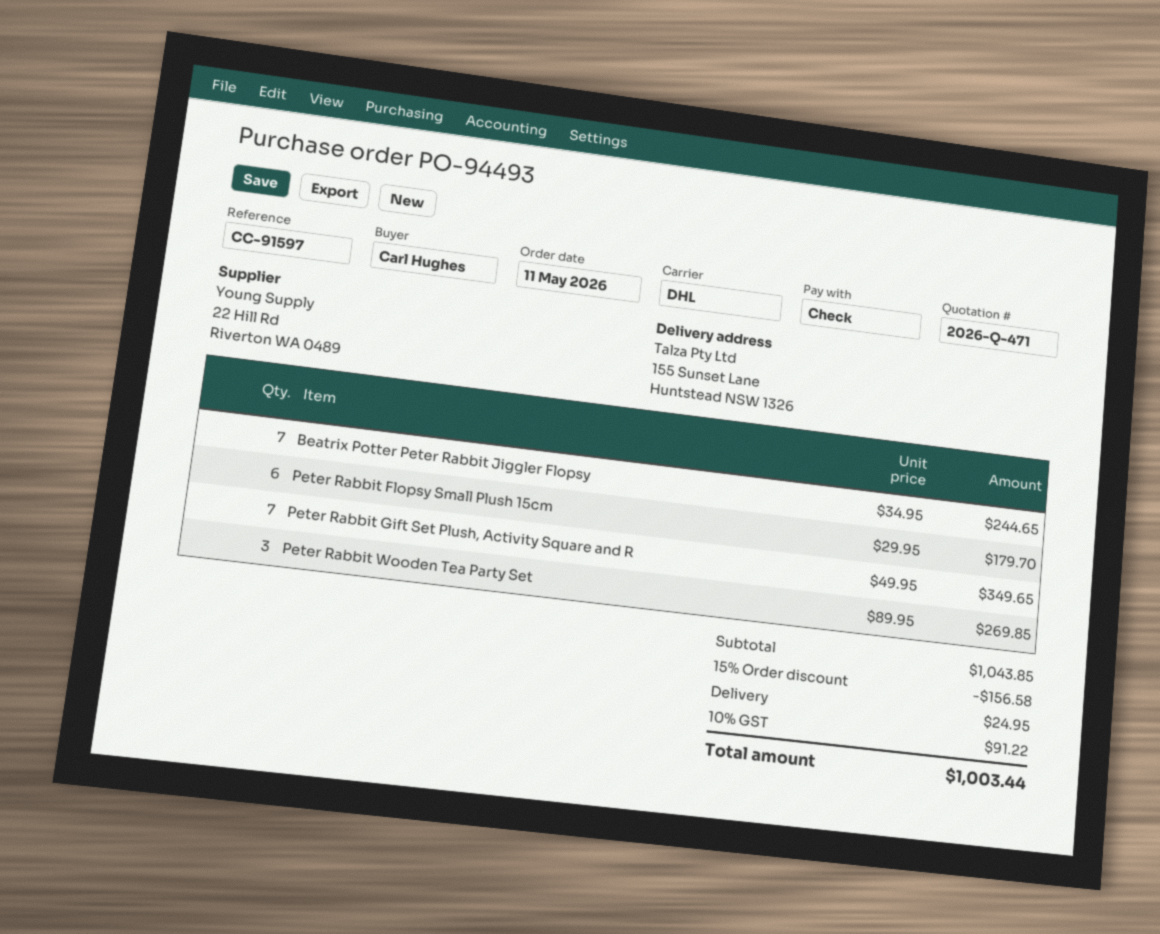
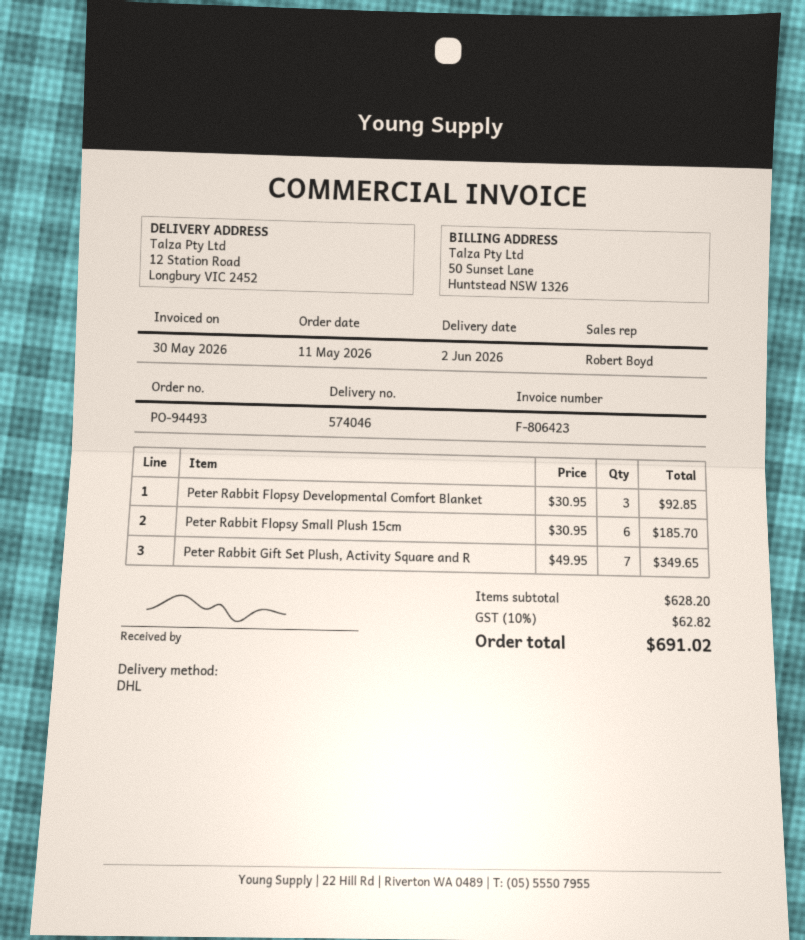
ship to: 155 Sunset Lane, Huntstead NSW 1326 -> 12 Station Road, Longbury VIC 2452
Beatrix Potter Peter Rabbit Jiggler Flopsy: 7 x 34.95 = 244.65 -> none
Peter Rabbit Flopsy Small Plush 15cm: 6 x 29.95 = 179.70 -> 6 x 30.95 = 185.70
Peter Rabbit Wooden Tea Party Set: 3 x 89.95 = 269.85 -> none
Peter Rabbit Flopsy Developmental Comfort Blanket: none -> 3 x 30.95 = 92.85
subtotal: 1043.85 -> 628.20
discount: 15% = 156.58 -> none
shipping: 24.95 -> none
tax: 10% = 91.22 -> 10% = 62.82
total: 1003.44 -> 691.02

